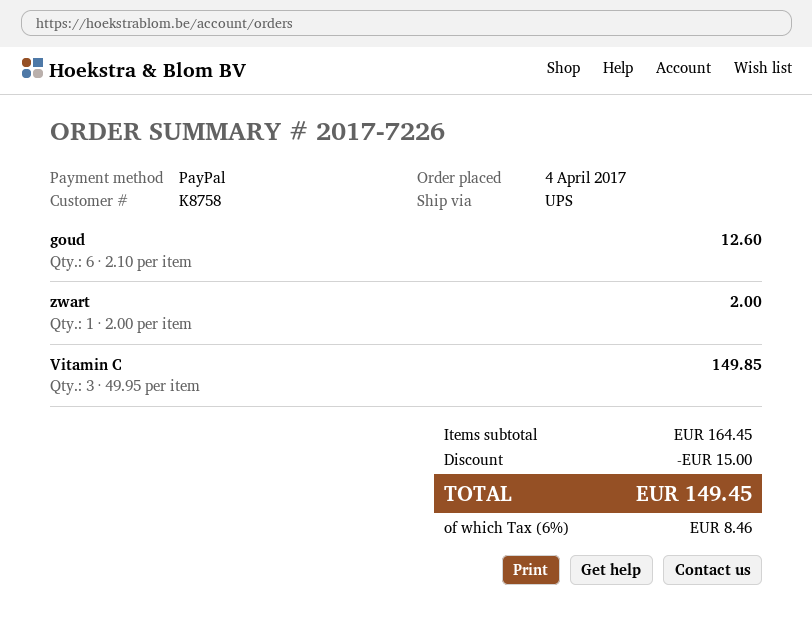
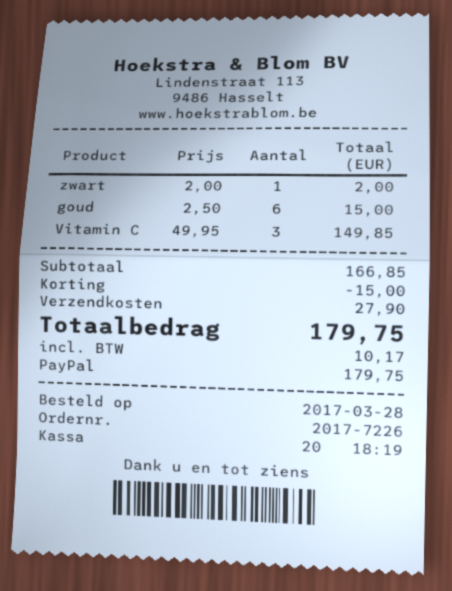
order date: 2017-04-04 -> 2017-03-28
goud: 6 x 2.10 = 12.60 -> 6 x 2.50 = 15.00
subtotal: 164.45 -> 166.85
shipping: none -> 27.90
tax: 8.46 -> 10.17
total: 149.45 -> 179.75

